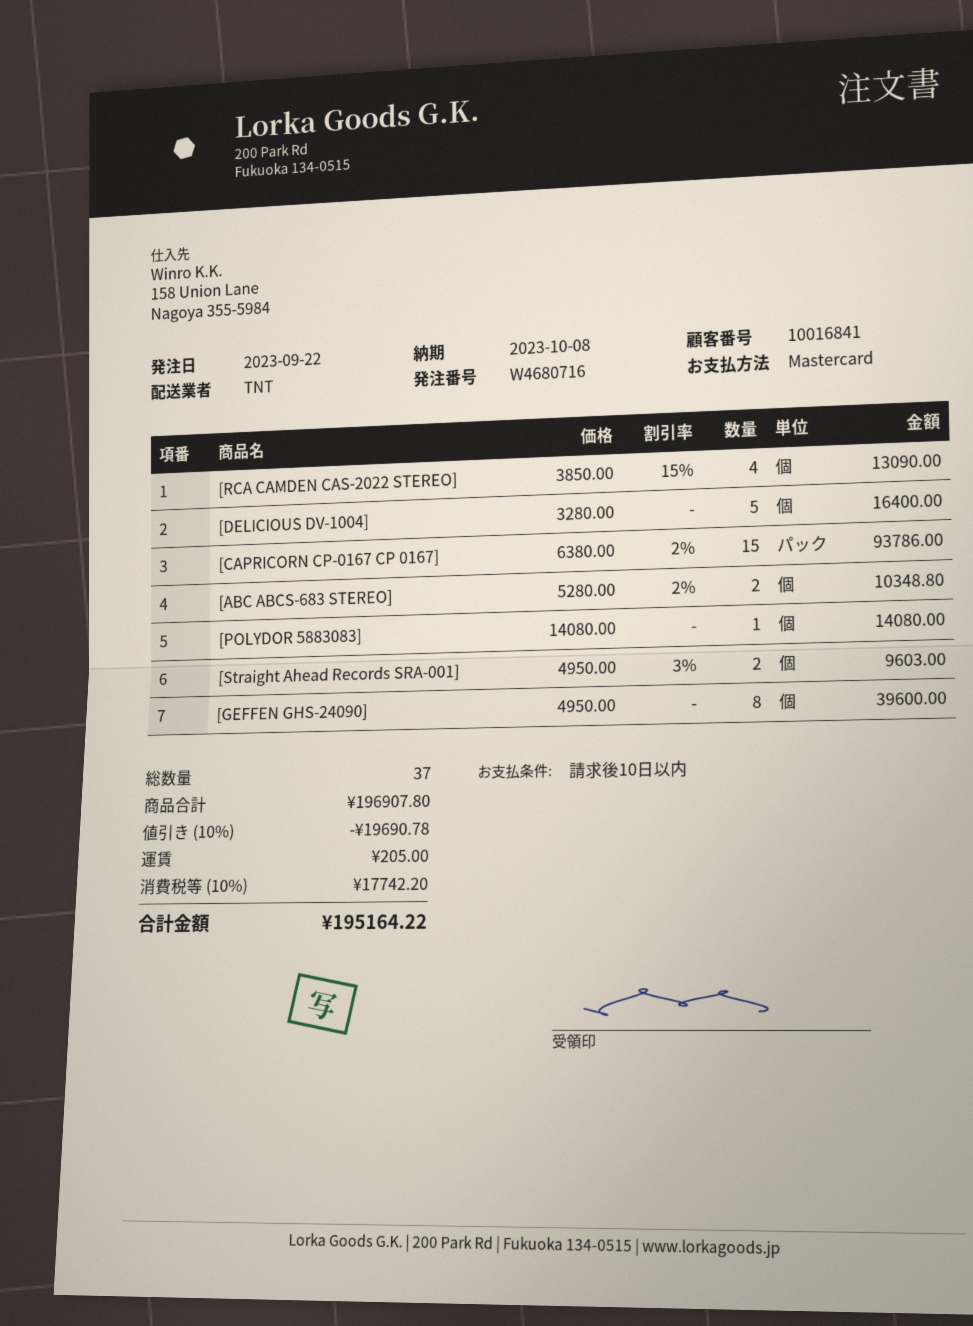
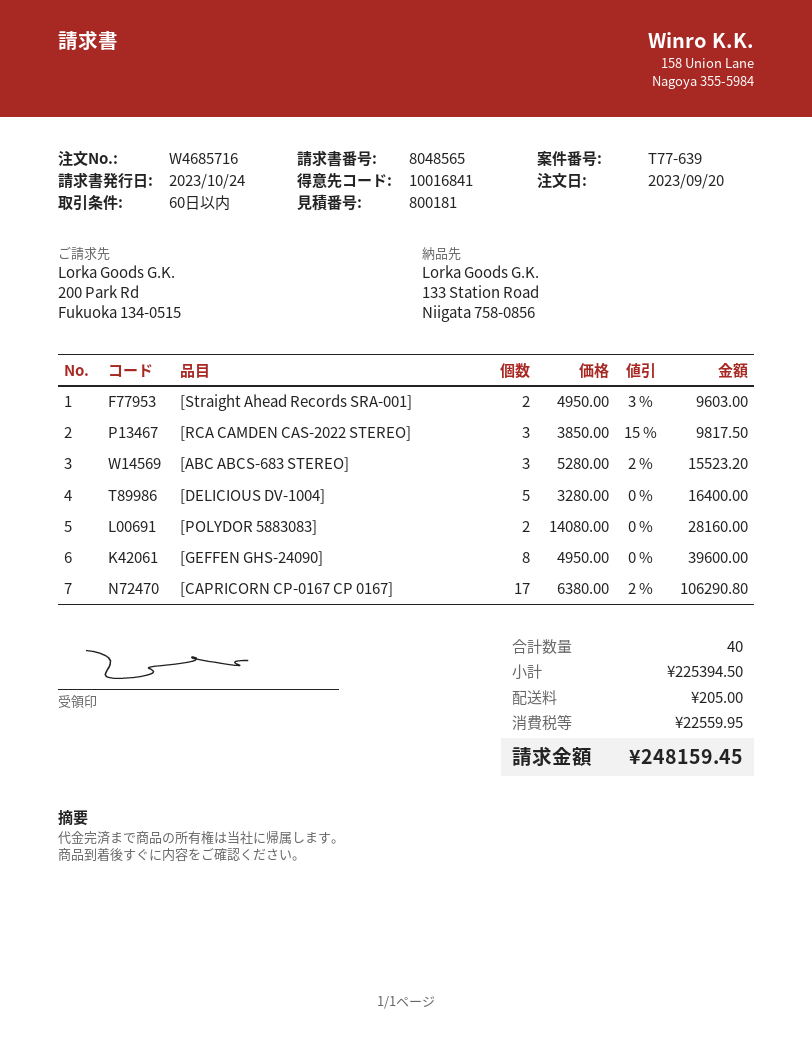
order number: W4680716 -> W4685716
order date: 2023-09-22 -> 2023-09-20
payment terms: 10 days -> 60 days
[RCA CAMDEN CAS-2022 STEREO]: 4 x 3850.00 - 15% = 13090.00 -> 3 x 3850.00 - 15% = 9817.50
[CAPRICORN CP-0167 CP 0167]: 15 x 6380.00 - 2% = 93786.00 -> 17 x 6380.00 - 2% = 106290.80
[ABC ABCS-683 STEREO]: 2 x 5280.00 - 2% = 10348.80 -> 3 x 5280.00 - 2% = 15523.20
[POLYDOR 5883083]: 1 x 14080.00 = 14080.00 -> 2 x 14080.00 = 28160.00
total quantity: 37 -> 40
subtotal: 196907.80 -> 225394.50
discount: 10% = 19690.78 -> none
tax: 17742.20 -> 22559.95
total: 195164.22 -> 248159.45

